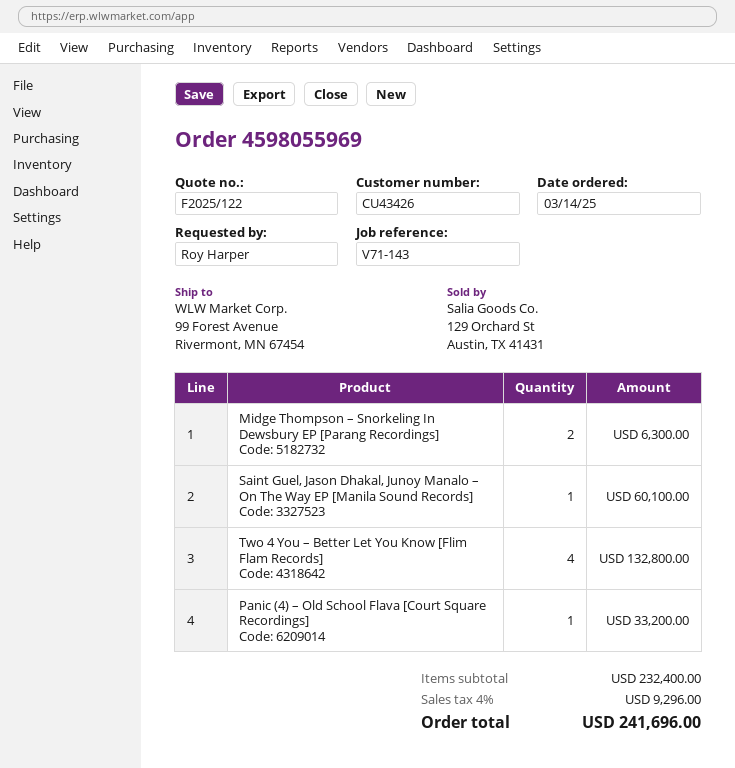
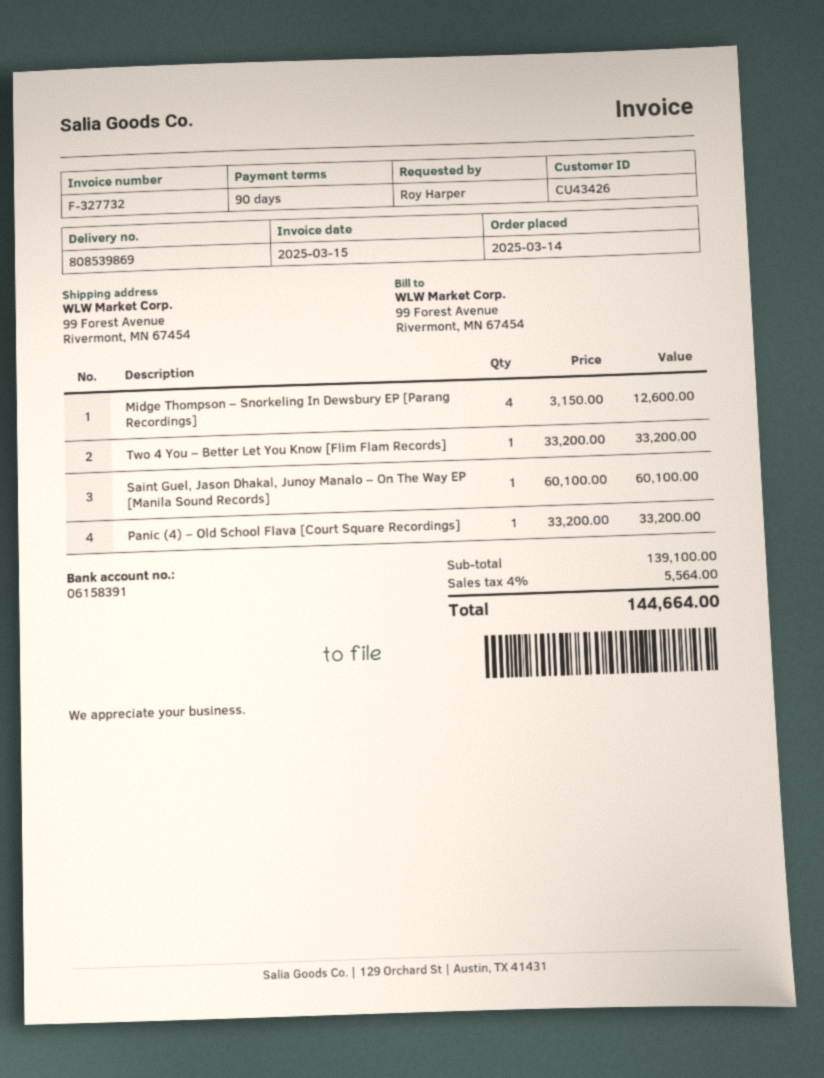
Midge Thompson – Snorkeling In Dewsbury EP [Parang Recordings]: 2 for 6300.00 -> 4 for 12600.00
Two 4 You – Better Let You Know [Flim Flam Records]: 4 for 132800.00 -> 1 for 33200.00
subtotal: 232400.00 -> 139100.00
tax: 4% = 9296.00 -> 4% = 5564.00
total: 241696.00 -> 144664.00

